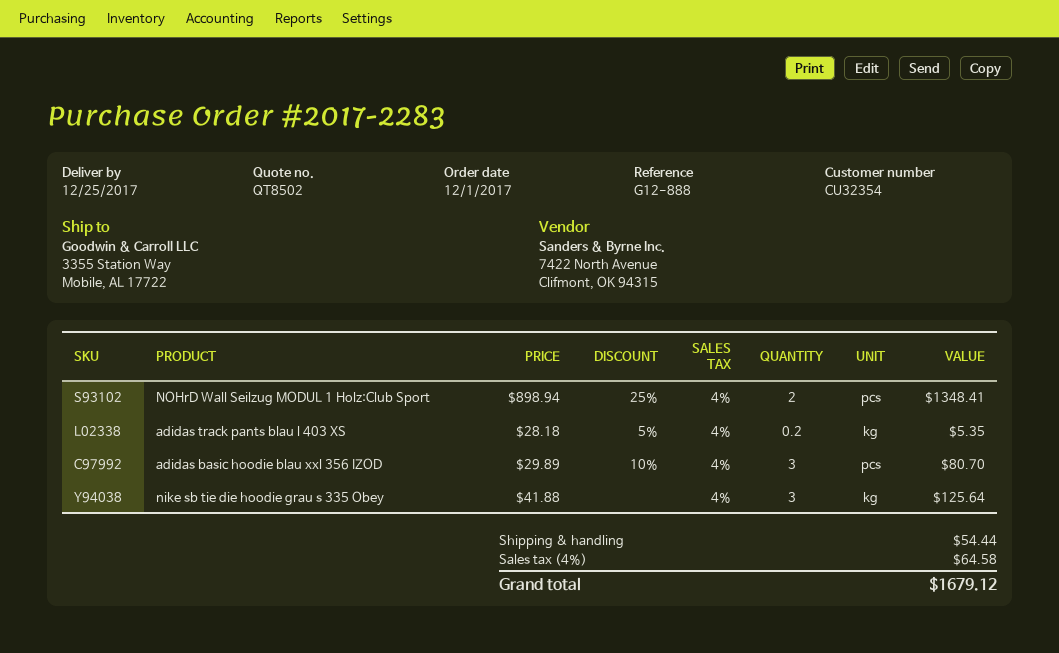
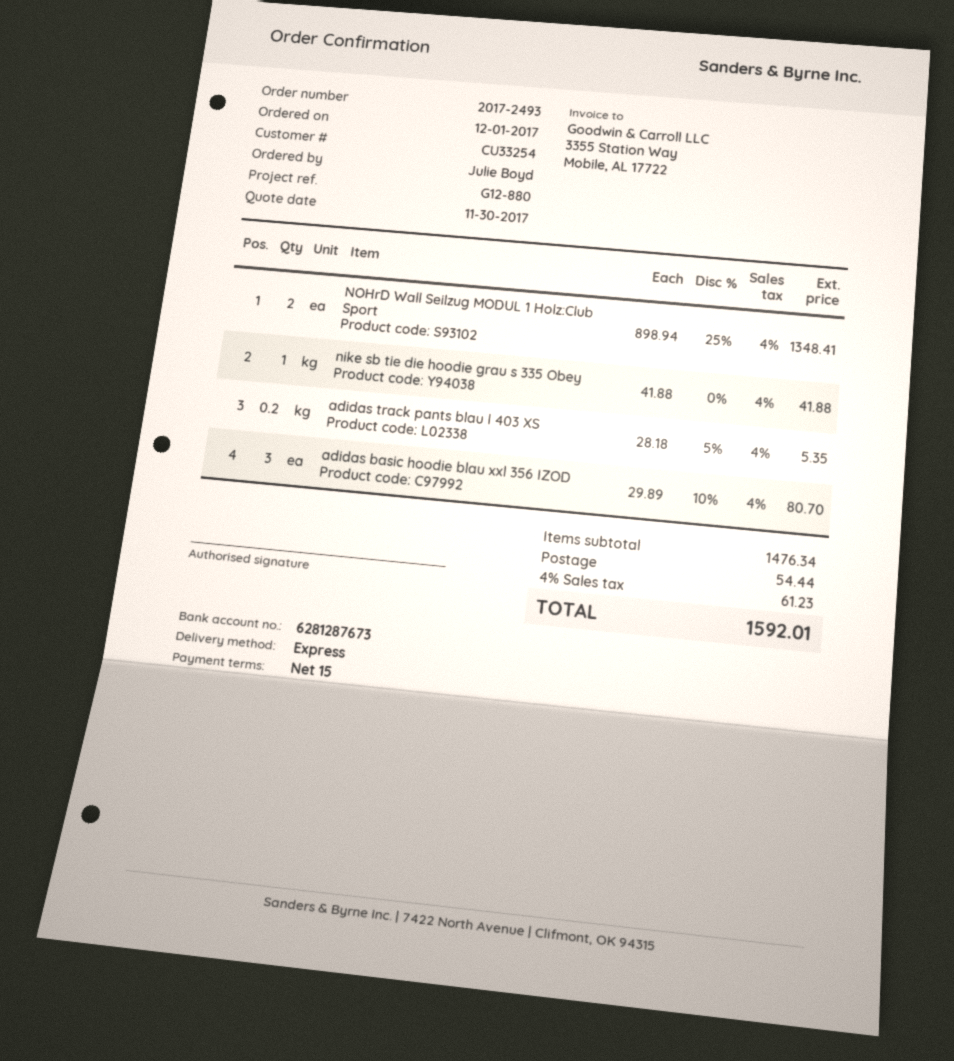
order number: 2017-2283 -> 2017-2493
customer number: CU32354 -> CU33254
reference: G12-888 -> G12-880
nike sb tie die hoodie grau s 335 Obey: 3 x 41.88 = 125.64 -> 1 x 41.88 = 41.88
tax: 4% = 64.58 -> 4% = 61.23
total: 1679.12 -> 1592.01

